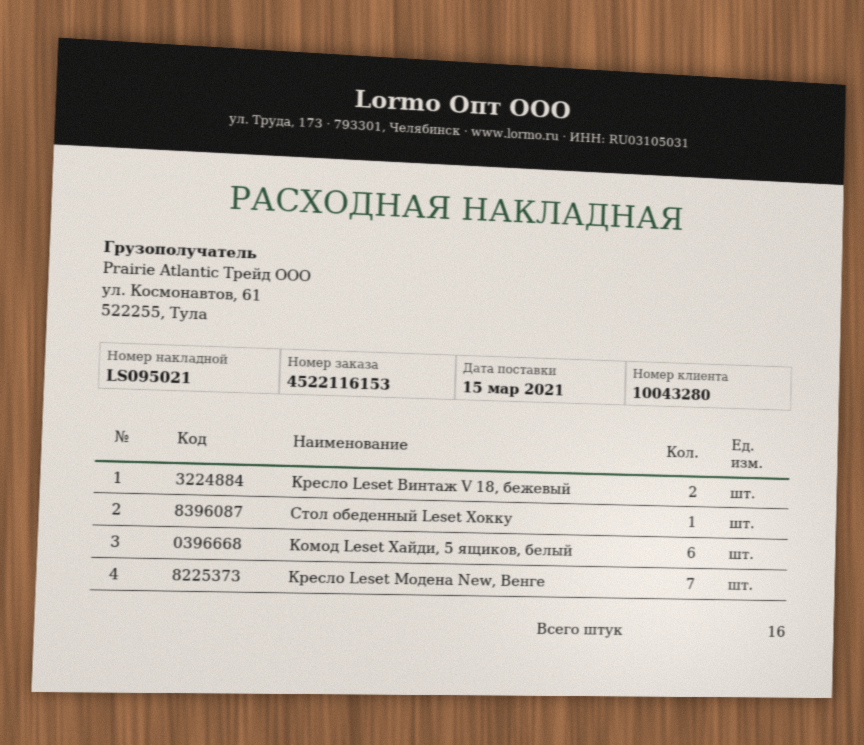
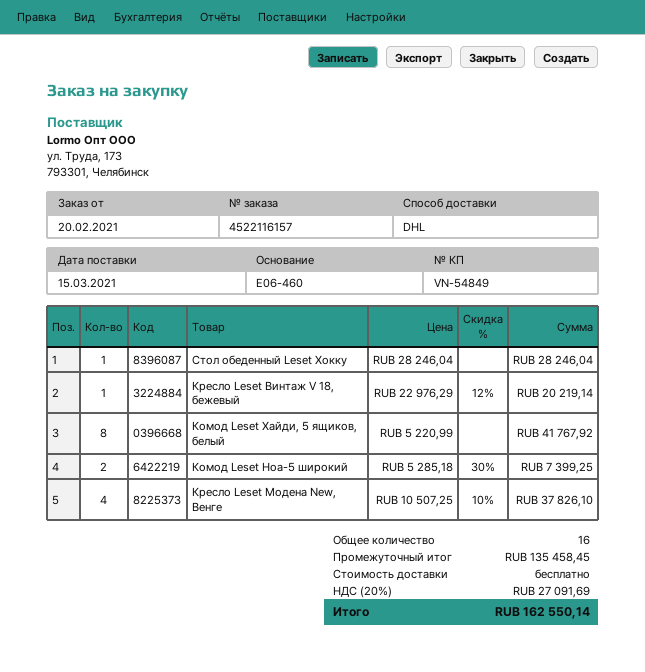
order number: 4522116153 -> 4522116157
Кресло Leset Винтаж V 18, бежевый: 2 -> 1
Комод Leset Хайди, 5 ящиков, белый: 6 -> 8
Кресло Leset Модена New, Венге: 7 -> 4
Комод Leset Ноа-5 широкий: none -> 2

